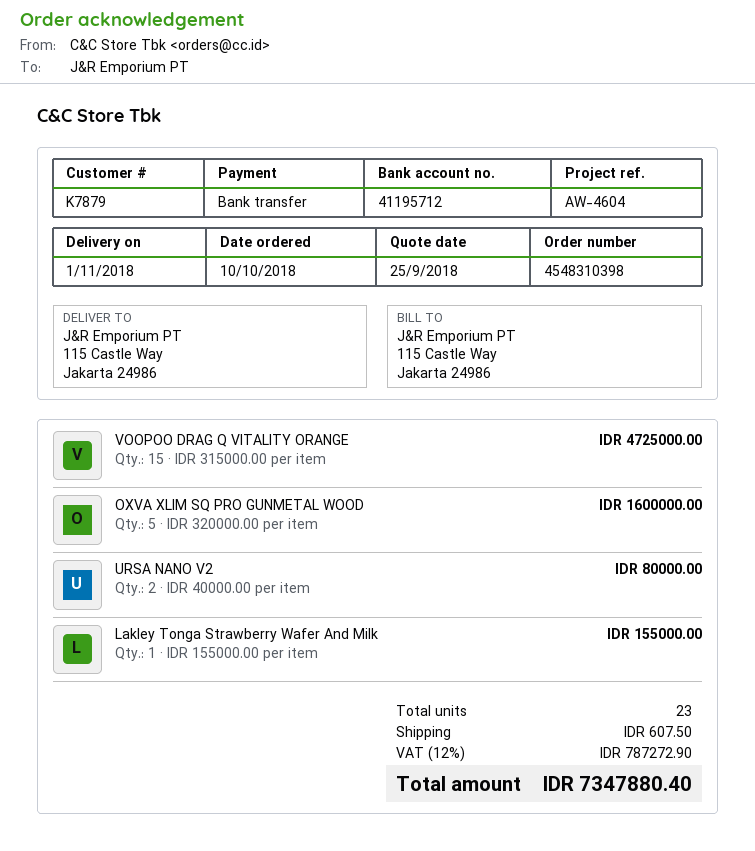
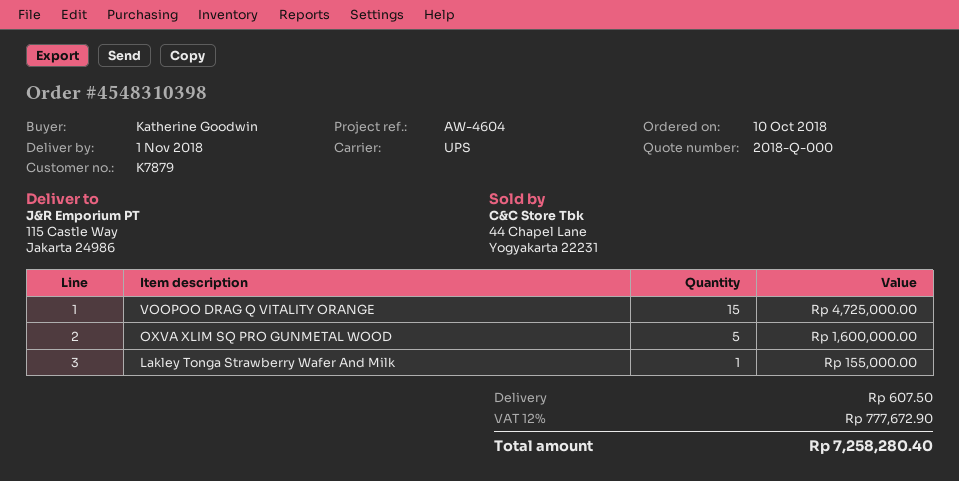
URSA NANO V2: 2 for 80000.00 -> none
tax: 12% = 787272.90 -> 12% = 777672.90
total: 7347880.40 -> 7258280.40

